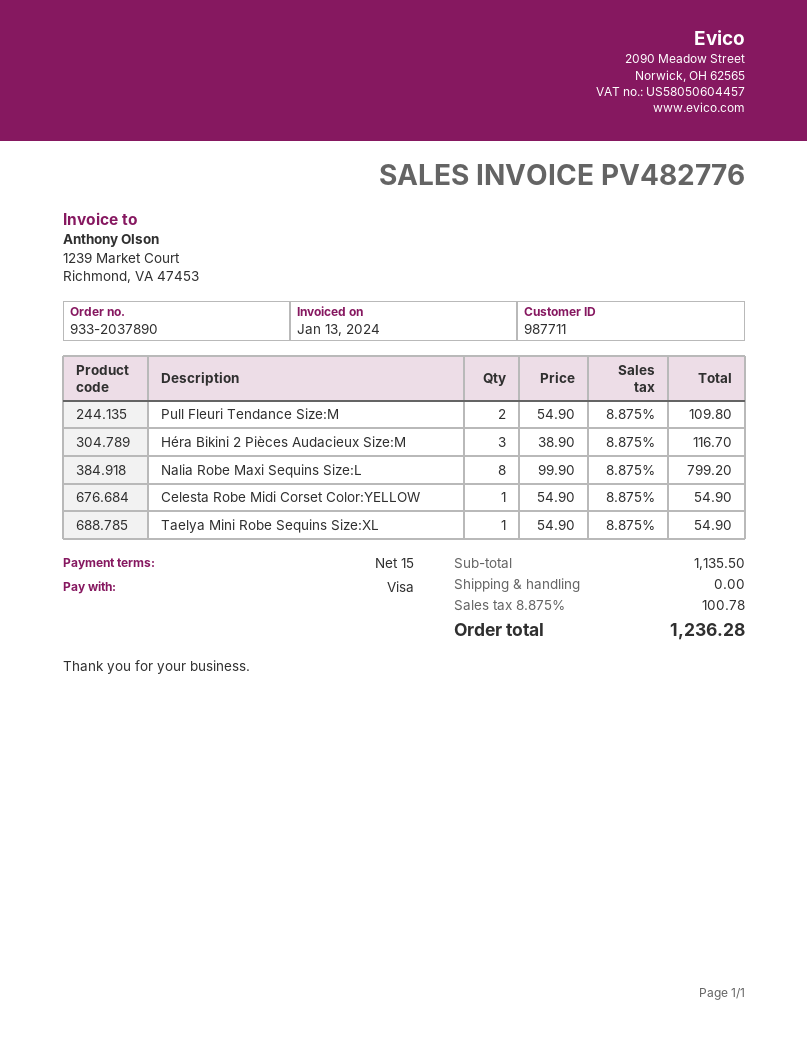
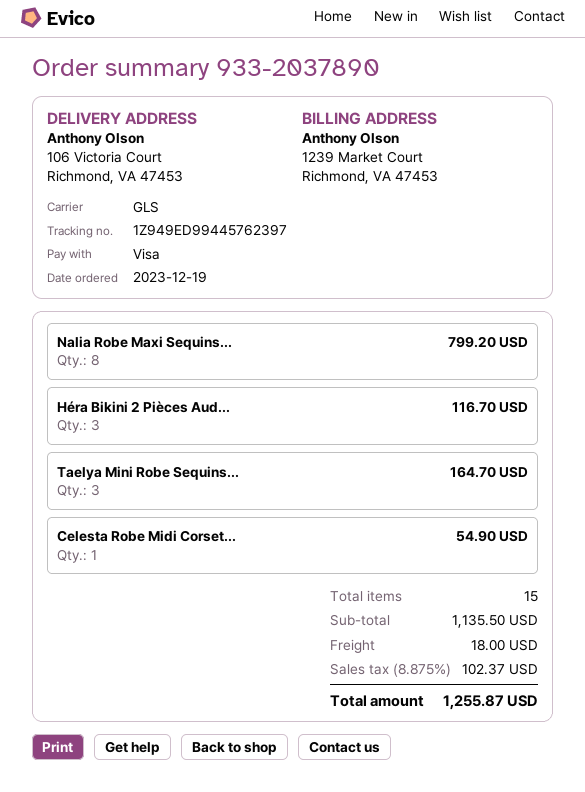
Pull Fleuri Tendance Size:M: 2 for 109.80 -> none
Taelya Mini Robe Sequins Size:XL: 1 for 54.90 -> 3 for 164.70
shipping: 0.00 -> 18.00
tax: 8.875% = 100.78 -> 8.875% = 102.37
total: 1236.28 -> 1255.87

